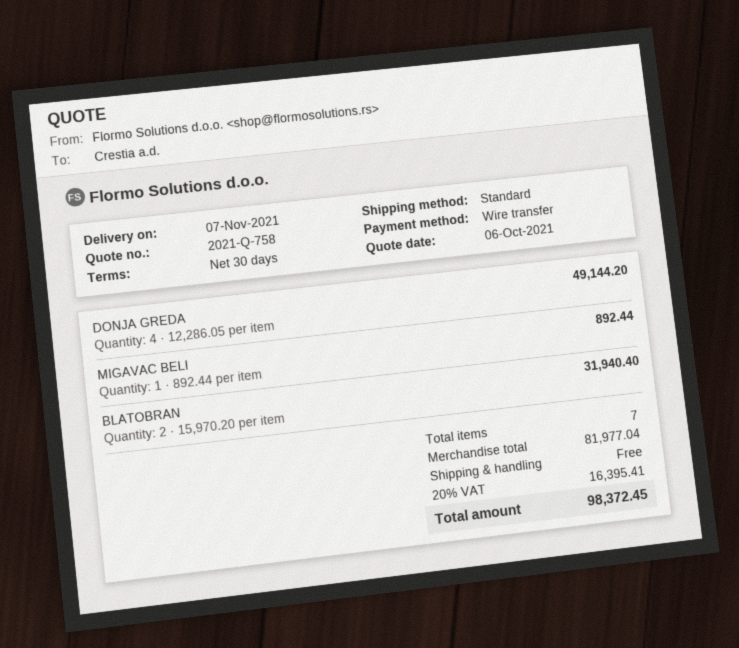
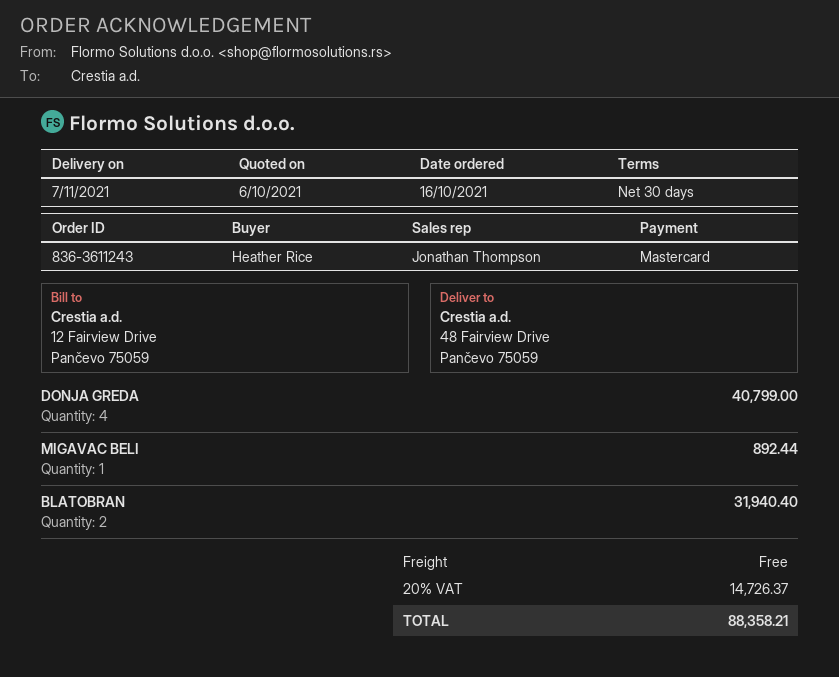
payment method: bank transfer -> Mastercard
DONJA GREDA: 4 for 49144.20 -> 4 for 40799.00
tax: 20% = 16395.41 -> 20% = 14726.37
total: 98372.45 -> 88358.21

